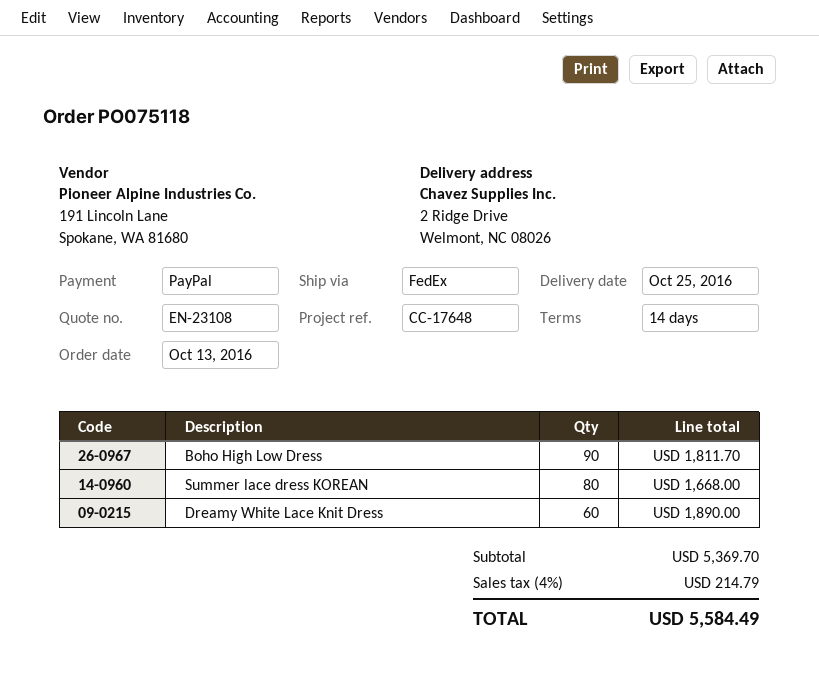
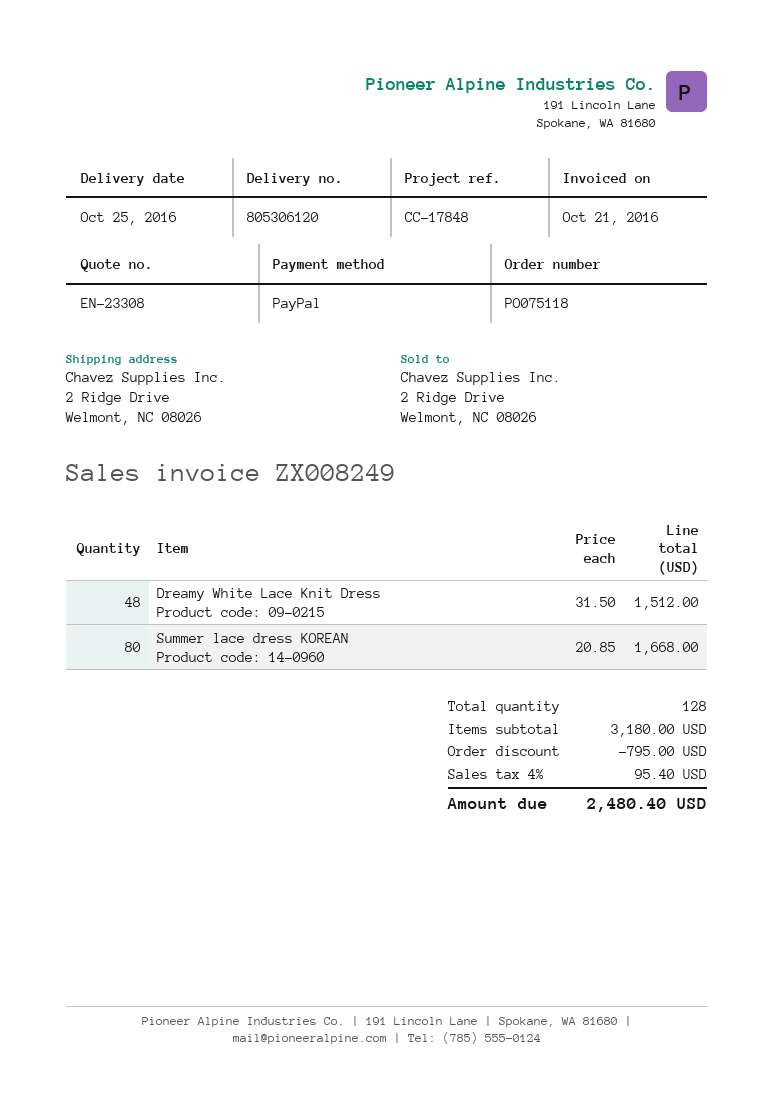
quote number: EN-23108 -> EN-23308
reference: CC-17648 -> CC-17848
Boho High Low Dress: 90 for 1811.70 -> none
Dreamy White Lace Knit Dress: 60 for 1890.00 -> 48 for 1512.00
subtotal: 5369.70 -> 3180.00
discount: none -> 795.00
tax: 4% = 214.79 -> 4% = 95.40
total: 5584.49 -> 2480.40

